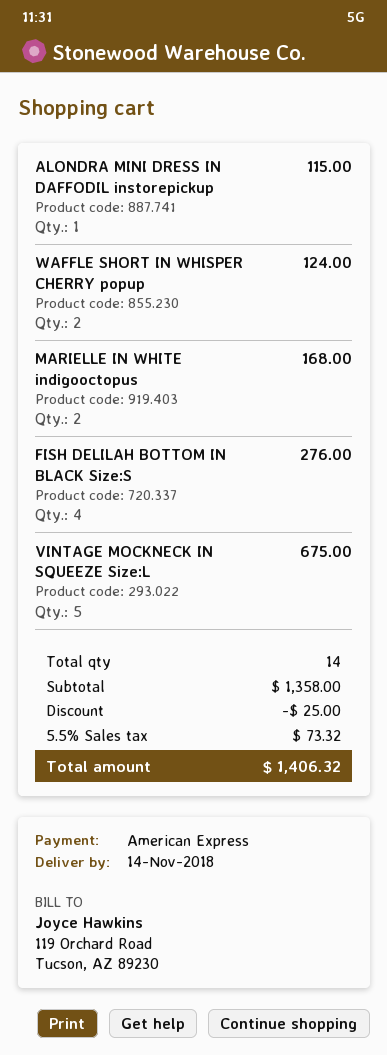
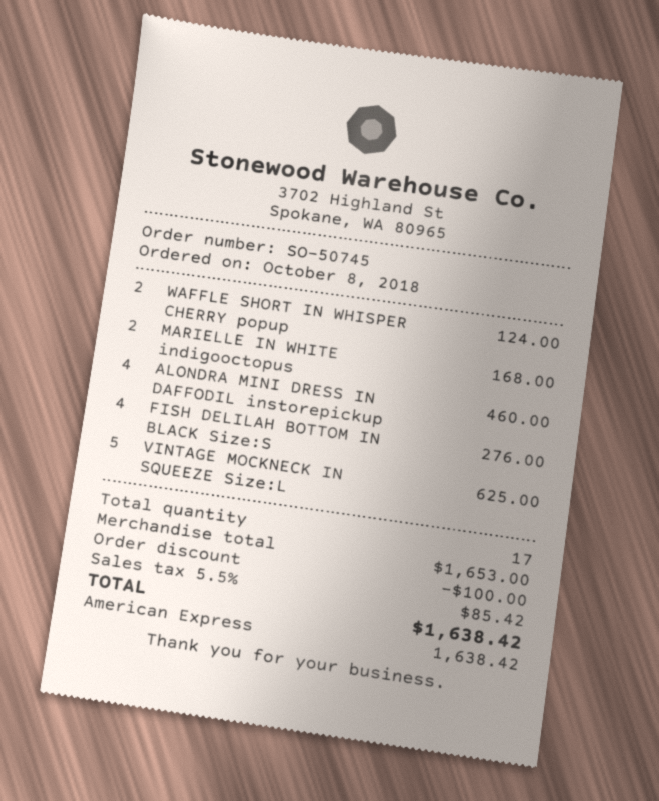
ALONDRA MINI DRESS IN DAFFODIL instorepickup: 1 for 115.00 -> 4 for 460.00
VINTAGE MOCKNECK IN SQUEEZE Size:L: 5 for 675.00 -> 5 for 625.00
total quantity: 14 -> 17
subtotal: 1358.00 -> 1653.00
discount: 25.00 -> 100.00
tax: 5.5% = 73.32 -> 5.5% = 85.42
total: 1406.32 -> 1638.42

